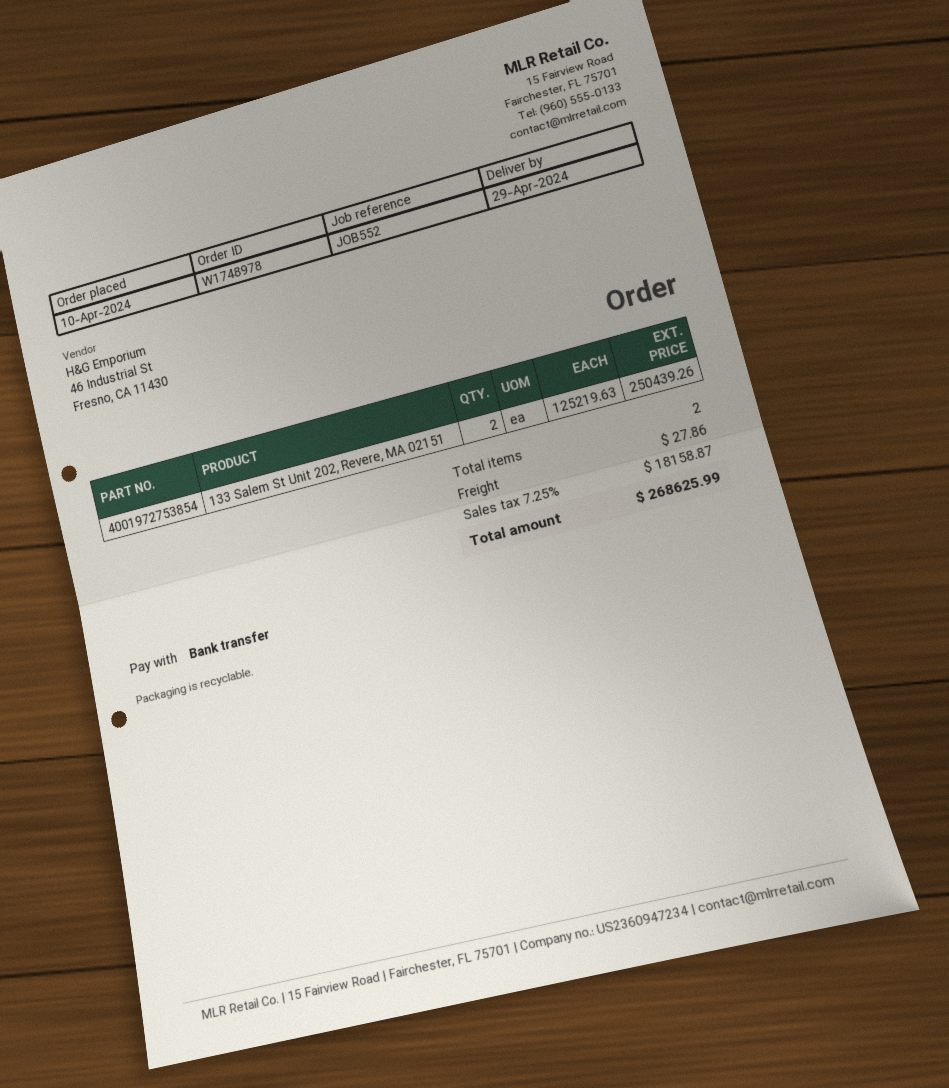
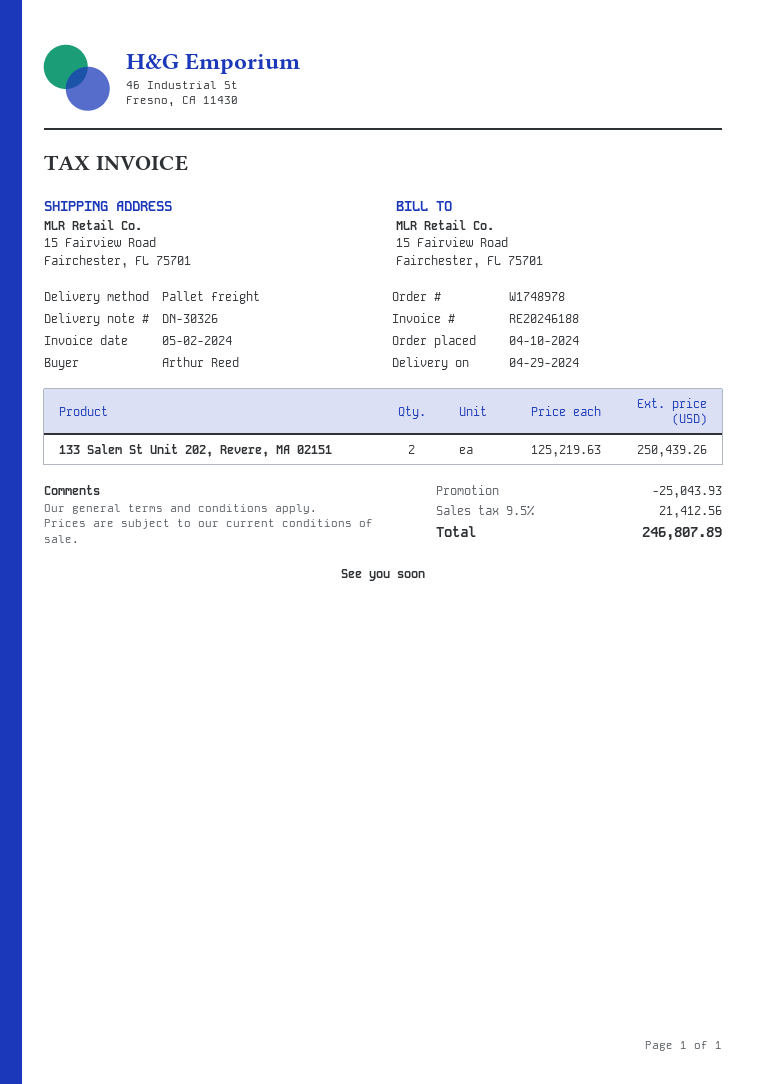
discount: none -> 25043.93
shipping: 27.86 -> none
tax: 7.25% = 18158.87 -> 9.5% = 21412.56
total: 268625.99 -> 246807.89

